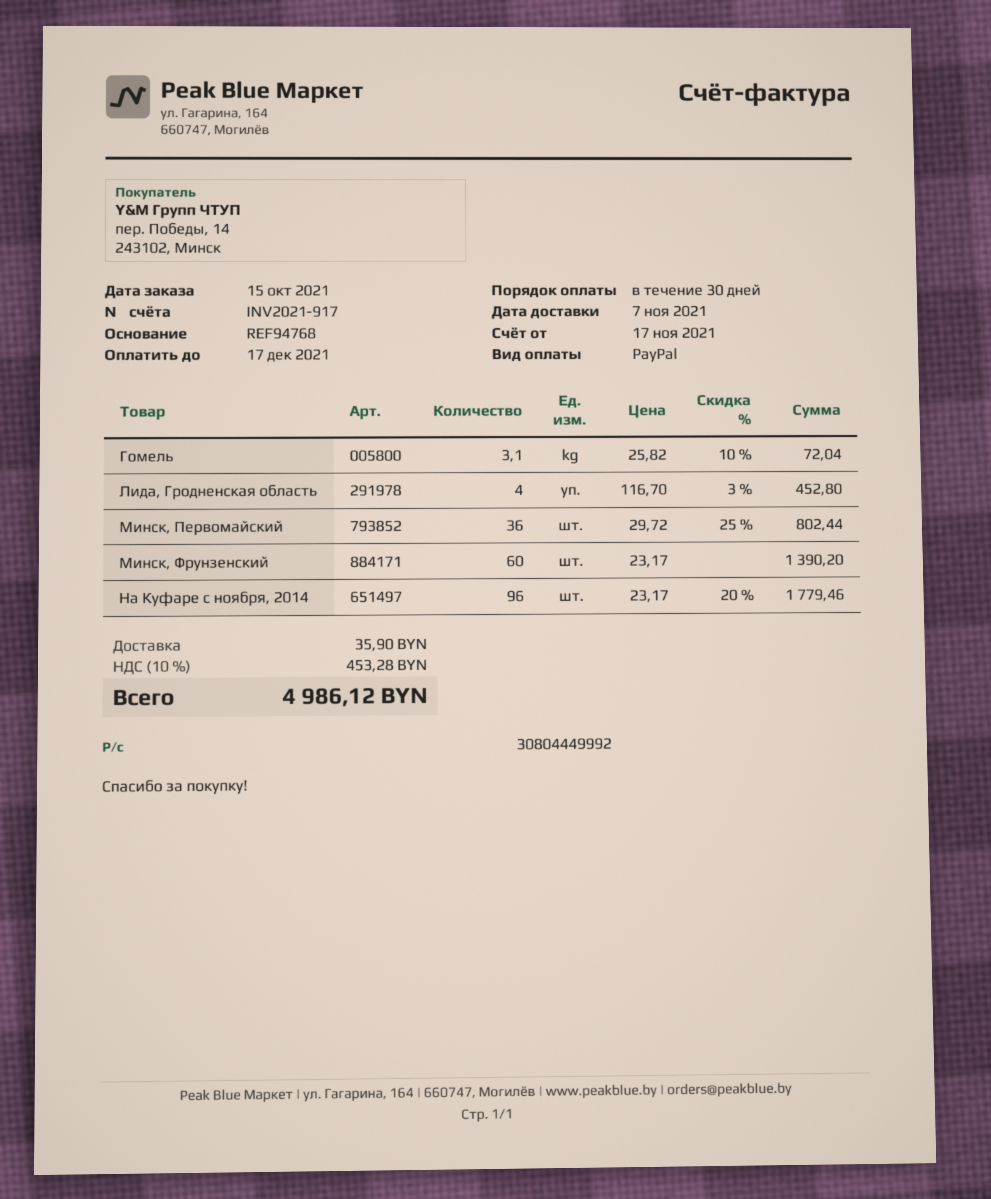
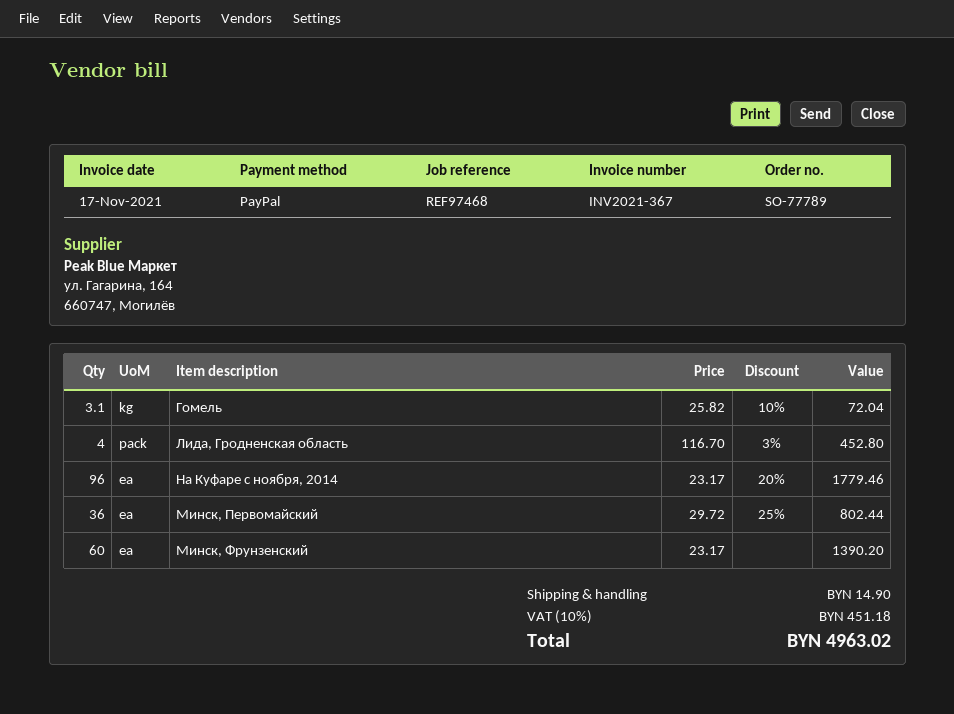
invoice number: INV2021-917 -> INV2021-367
reference: REF94768 -> REF97468
shipping: 35.90 -> 14.90
tax: 10% = 453.28 -> 10% = 451.18
total: 4986.12 -> 4963.02

